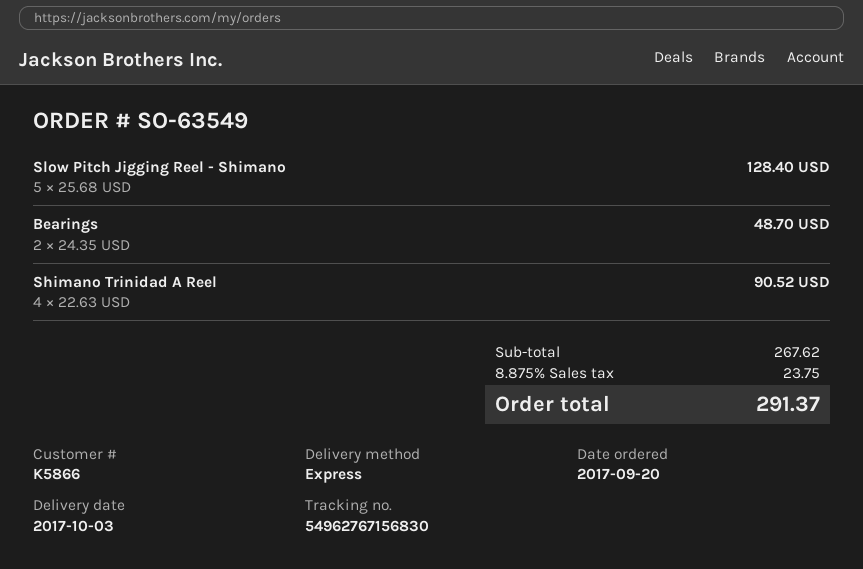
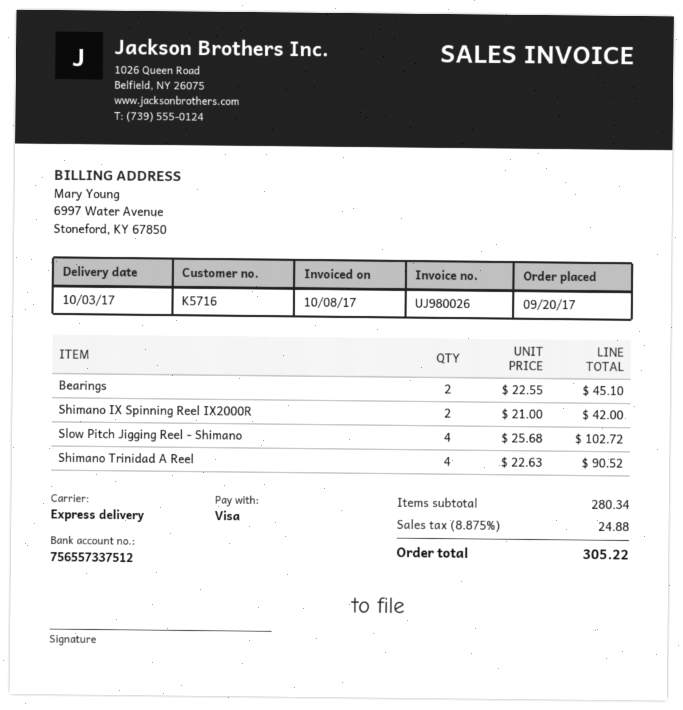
customer number: K5866 -> K5716
Slow Pitch Jigging Reel - Shimano: 5 x 25.68 = 128.40 -> 4 x 25.68 = 102.72
Bearings: 2 x 24.35 = 48.70 -> 2 x 22.55 = 45.10
Shimano IX Spinning Reel IX2000R: none -> 2 x 21.00 = 42.00
subtotal: 267.62 -> 280.34
tax: 8.875% = 23.75 -> 8.875% = 24.88
total: 291.37 -> 305.22

